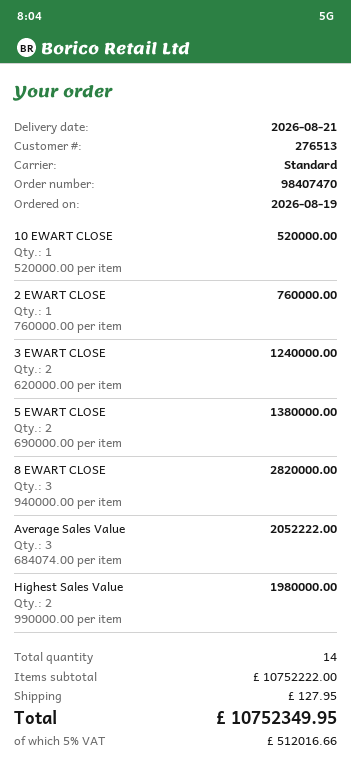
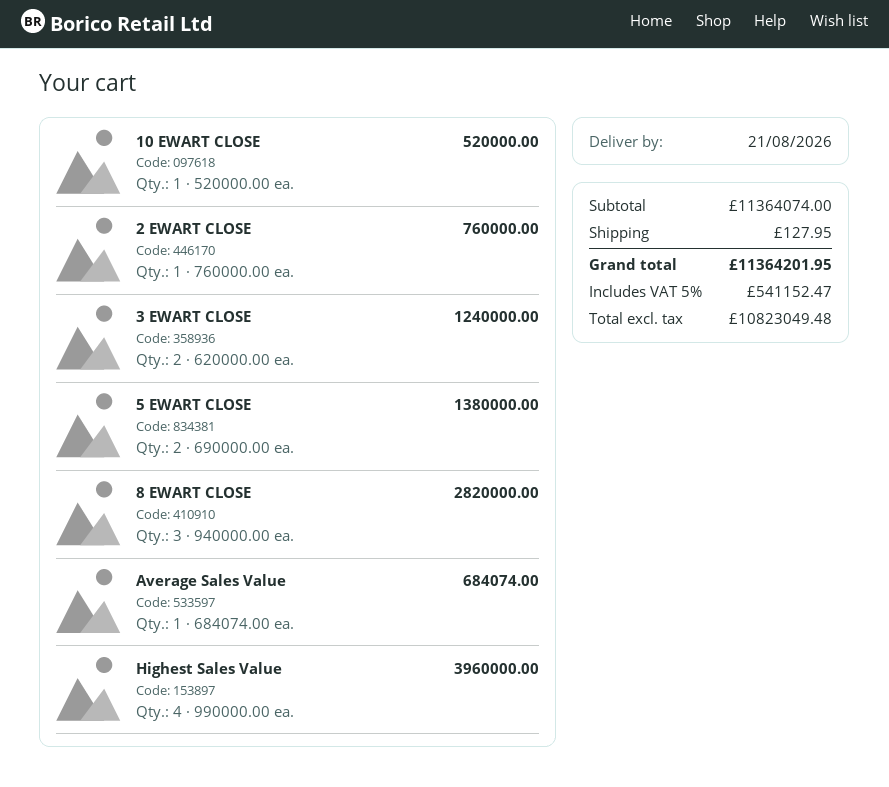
Average Sales Value: 3 x 684074.00 = 2052222.00 -> 1 x 684074.00 = 684074.00
Highest Sales Value: 2 x 990000.00 = 1980000.00 -> 4 x 990000.00 = 3960000.00
subtotal: 10752222.00 -> 11364074.00
tax: 5% = 512016.66 -> 5% = 541152.47
total: 10752349.95 -> 11364201.95

